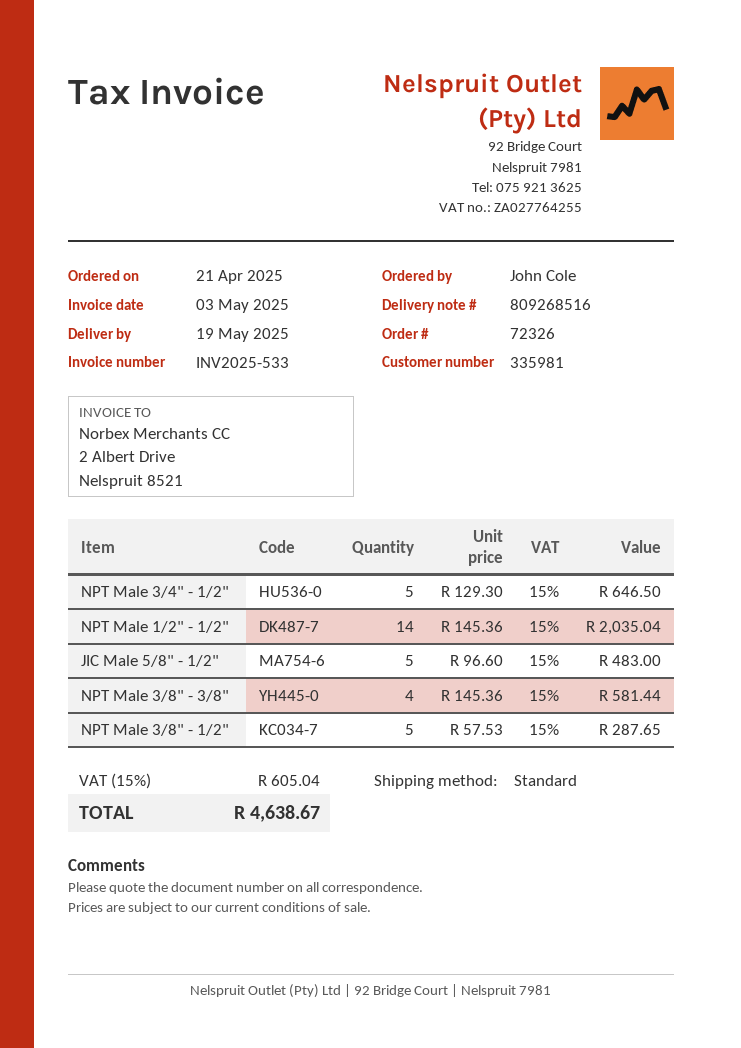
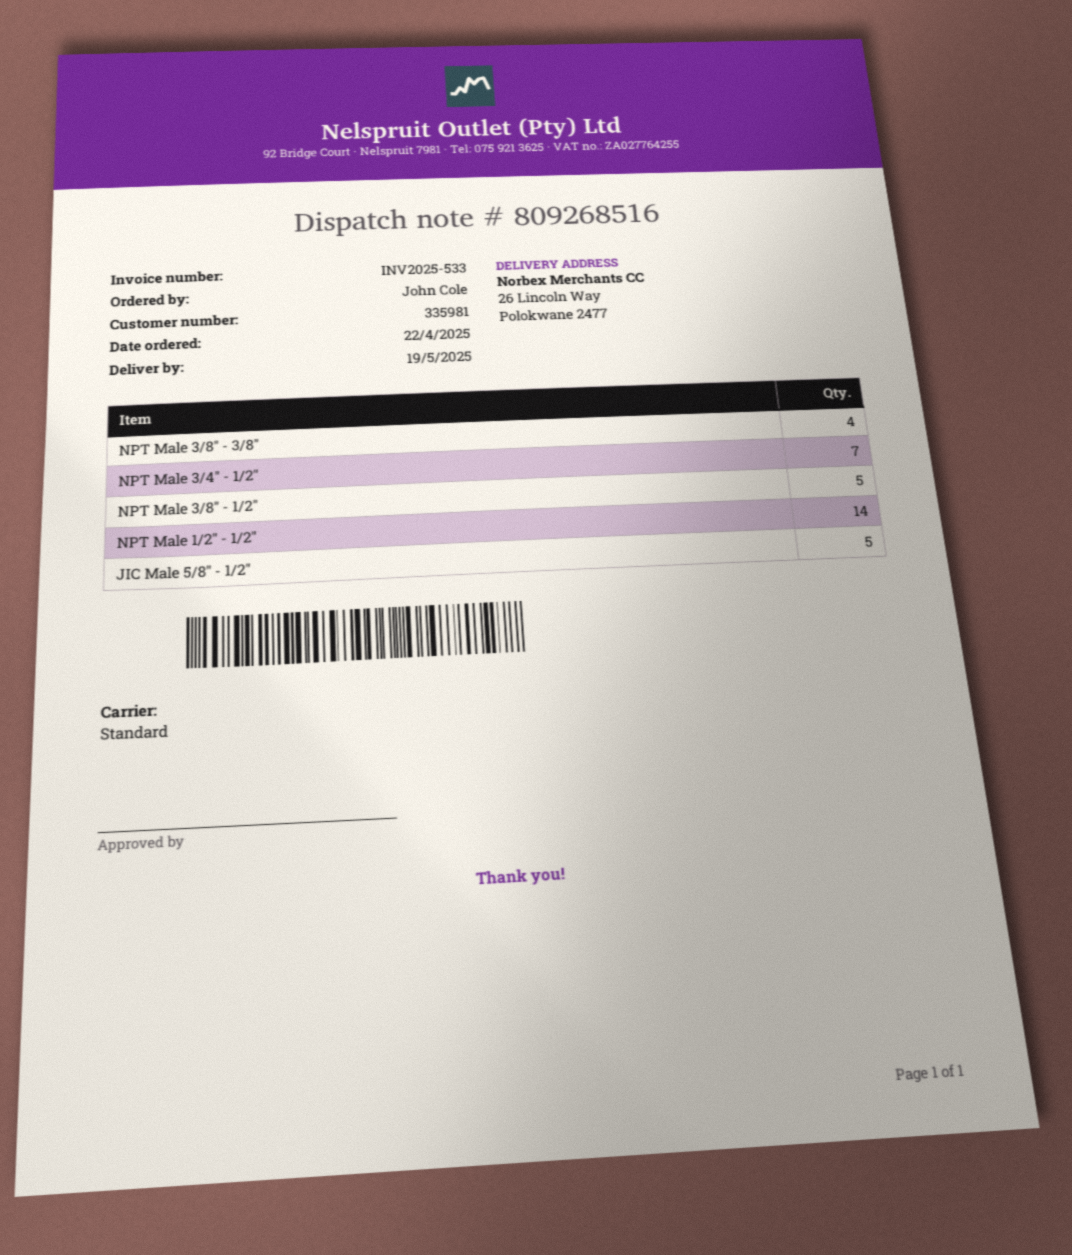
order date: 2025-04-21 -> 2025-04-22
NPT Male 3/4" - 1/2": 5 -> 7

